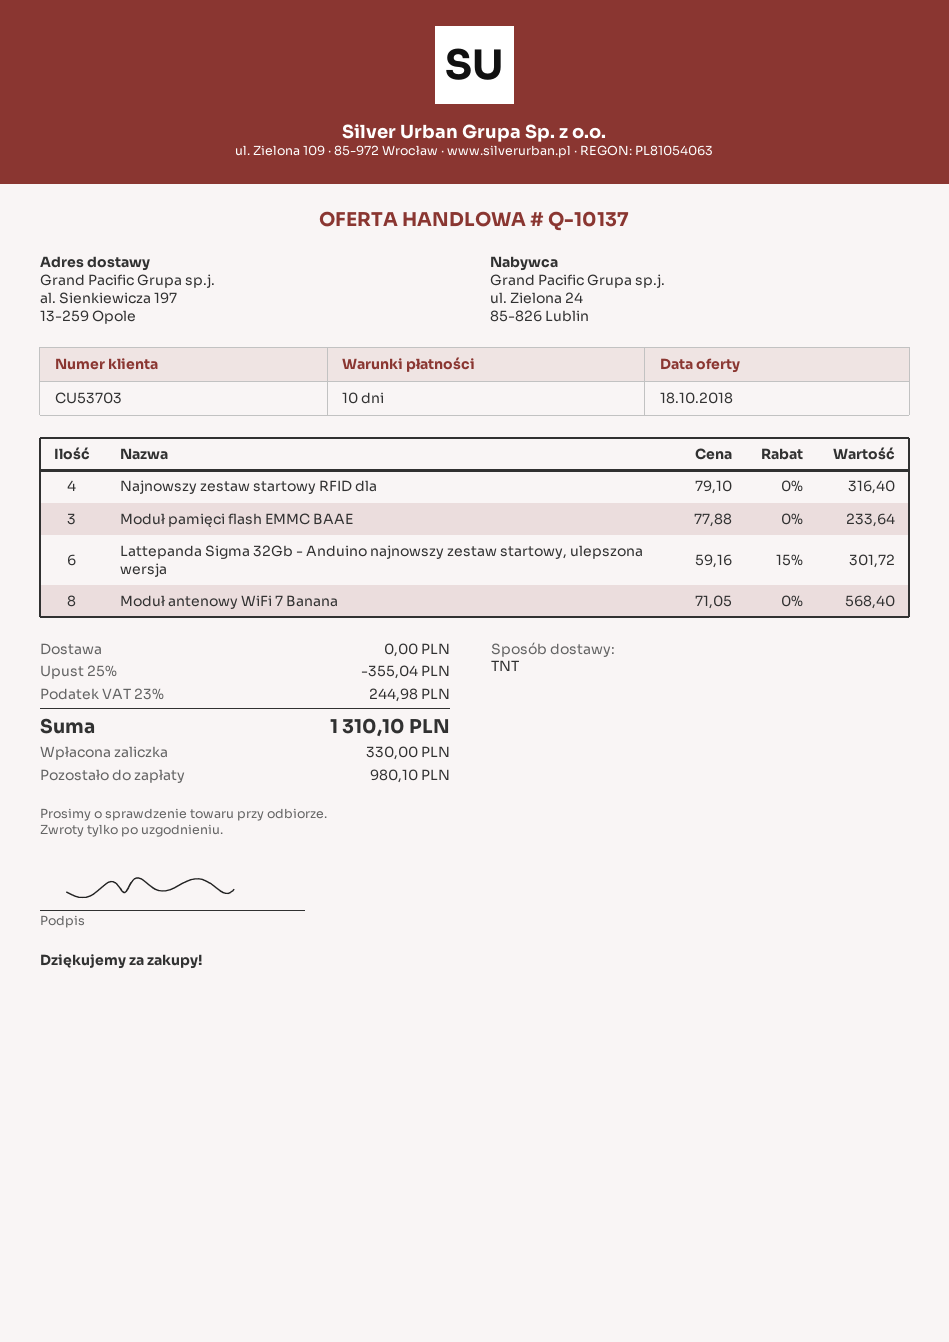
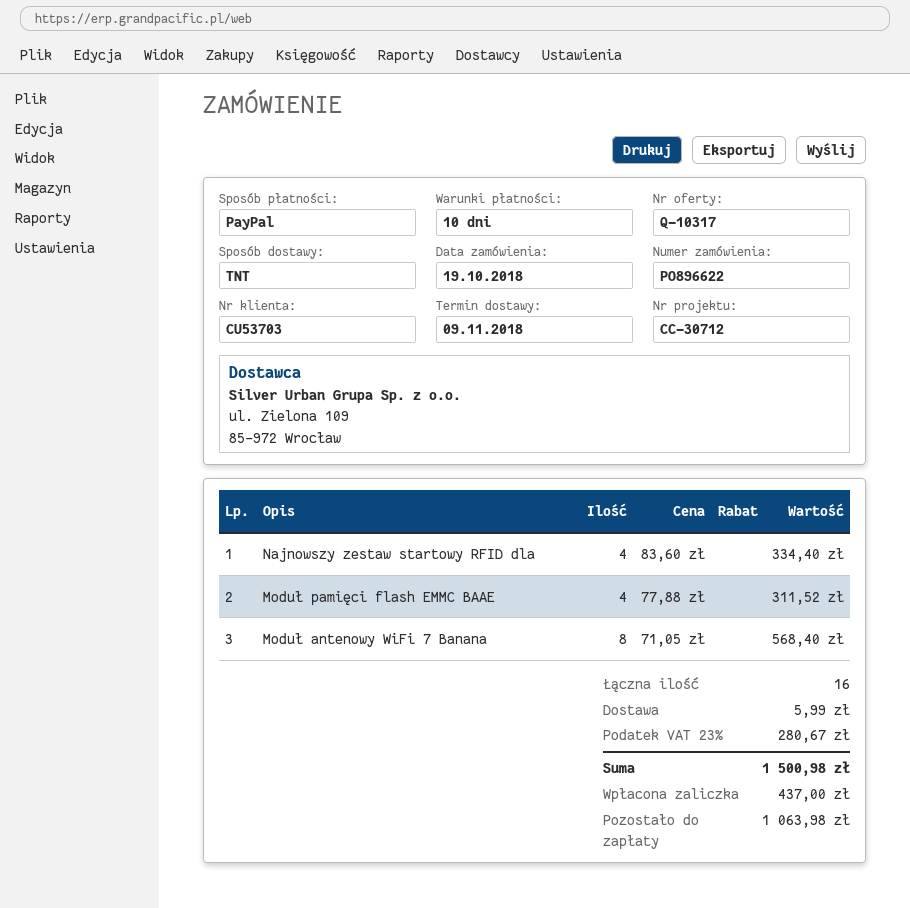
quote number: Q-10137 -> Q-10317
Najnowszy zestaw startowy RFID dla: 4 x 79.10 = 316.40 -> 4 x 83.60 = 334.40
Moduł pamięci flash EMMC BAAE: 3 x 77.88 = 233.64 -> 4 x 77.88 = 311.52
Lattepanda Sigma 32Gb - Anduino najnowszy zestaw startowy, ulepszona wersja: 6 x 59.16 - 15% = 301.72 -> none
discount: 25% = 355.04 -> none
shipping: 0.00 -> 5.99
tax: 23% = 244.98 -> 23% = 280.67
total: 1310.10 -> 1500.98
deposit: 330.00 -> 437.00
balance: 980.10 -> 1063.98

